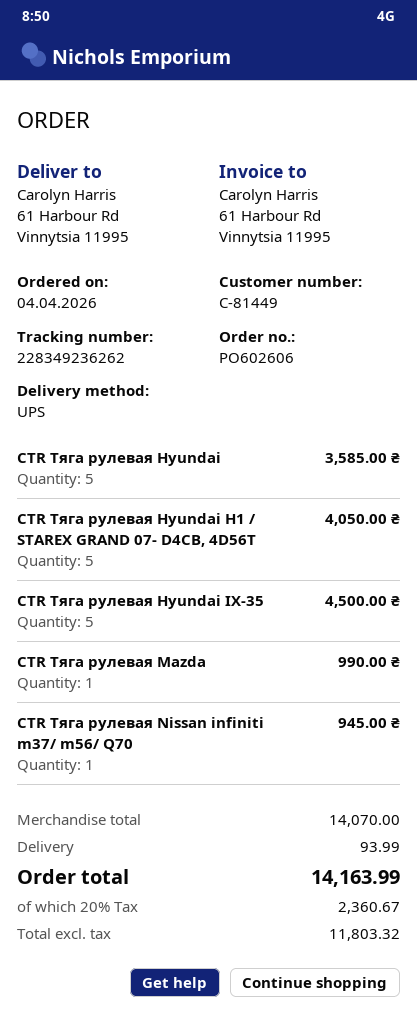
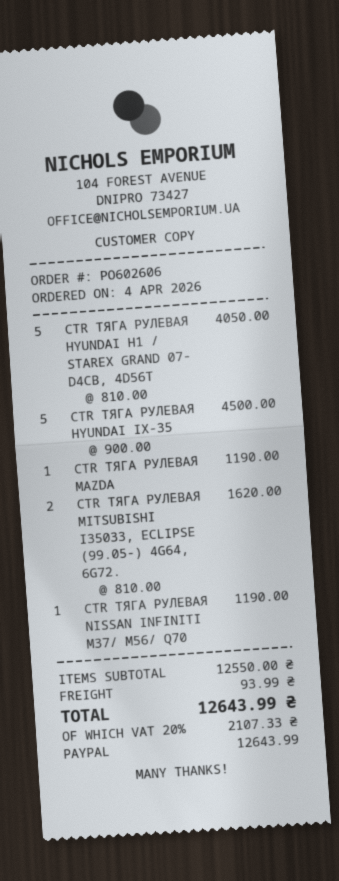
CTR Тяга рулевая Hyundai: 5 for 3585.00 -> none
CTR Тяга рулевая Mazda: 1 for 990.00 -> 1 for 1190.00
CTR Тяга рулевая Nissan infiniti m37/ m56/ Q70: 1 for 945.00 -> 1 for 1190.00
CTR ТЯГА РУЛЕВАЯ MITSUBISHI I35033, ECLIPSE (99.05-) 4G64, 6G72.: none -> 2 for 1620.00
subtotal: 14070.00 -> 12550.00
tax: 20% = 2360.67 -> 20% = 2107.33
total: 14163.99 -> 12643.99

